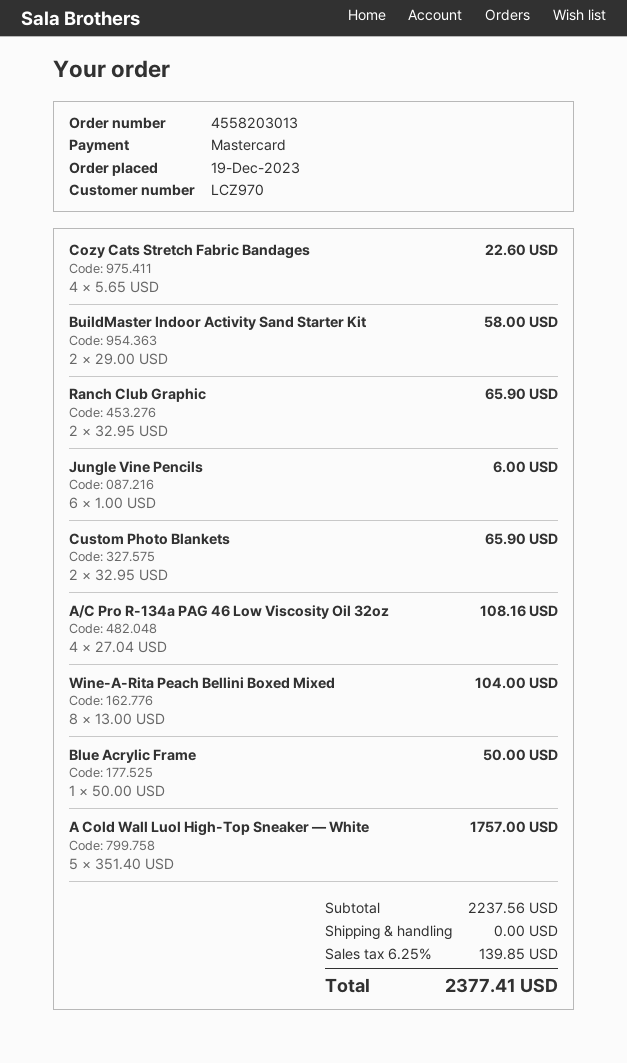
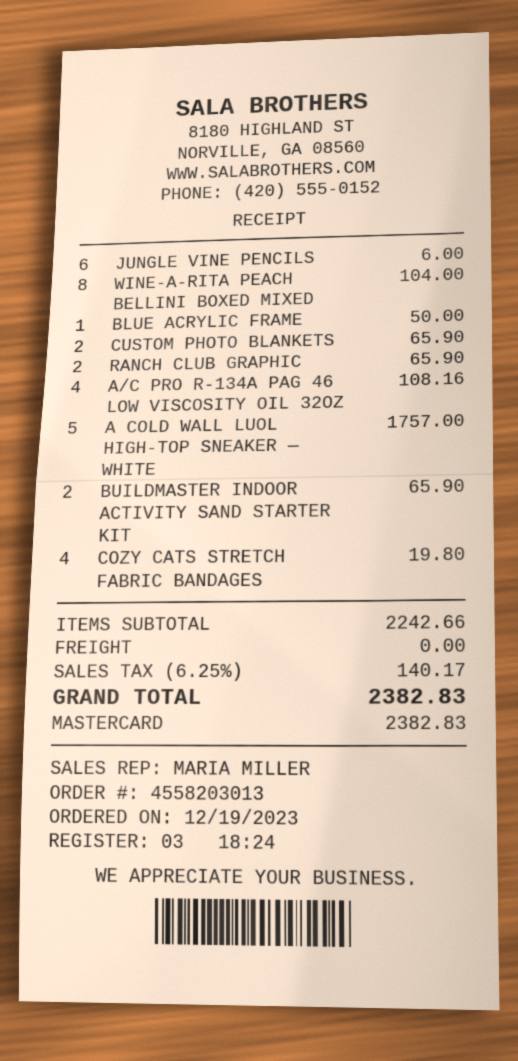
Cozy Cats Stretch Fabric Bandages: 4 for 22.60 -> 4 for 19.80
BuildMaster Indoor Activity Sand Starter Kit: 2 for 58.00 -> 2 for 65.90
subtotal: 2237.56 -> 2242.66
tax: 6.25% = 139.85 -> 6.25% = 140.17
total: 2377.41 -> 2382.83

